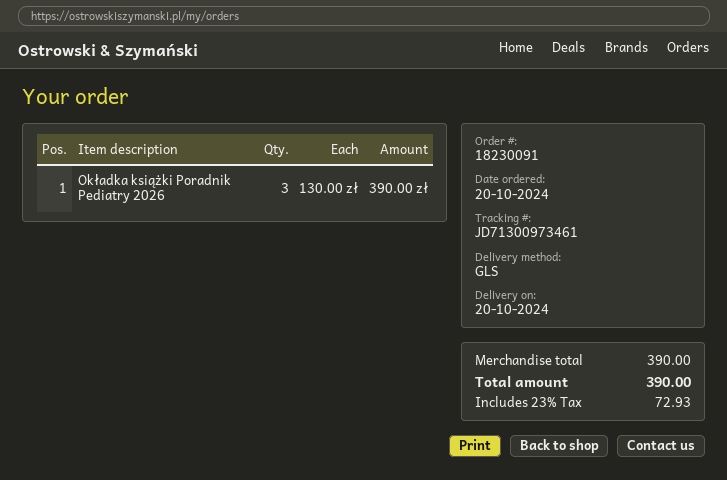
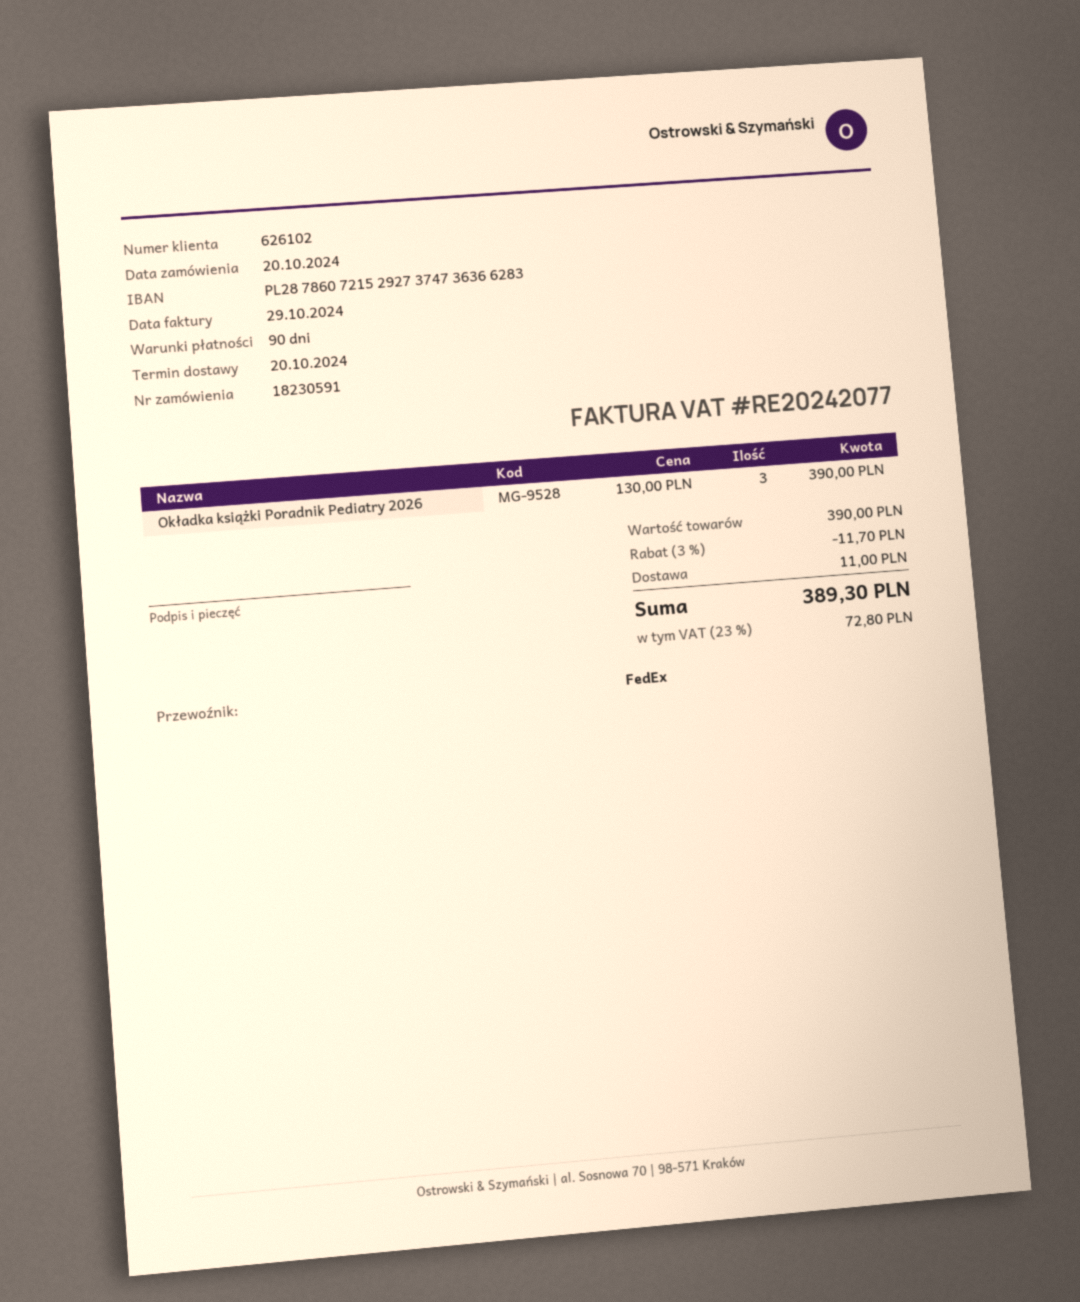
order number: 18230091 -> 18230591
shipping method: GLS -> FedEx
discount: none -> 3% = 11.70
shipping: none -> 11.00
tax: 23% = 72.93 -> 23% = 72.80
total: 390.00 -> 389.30

